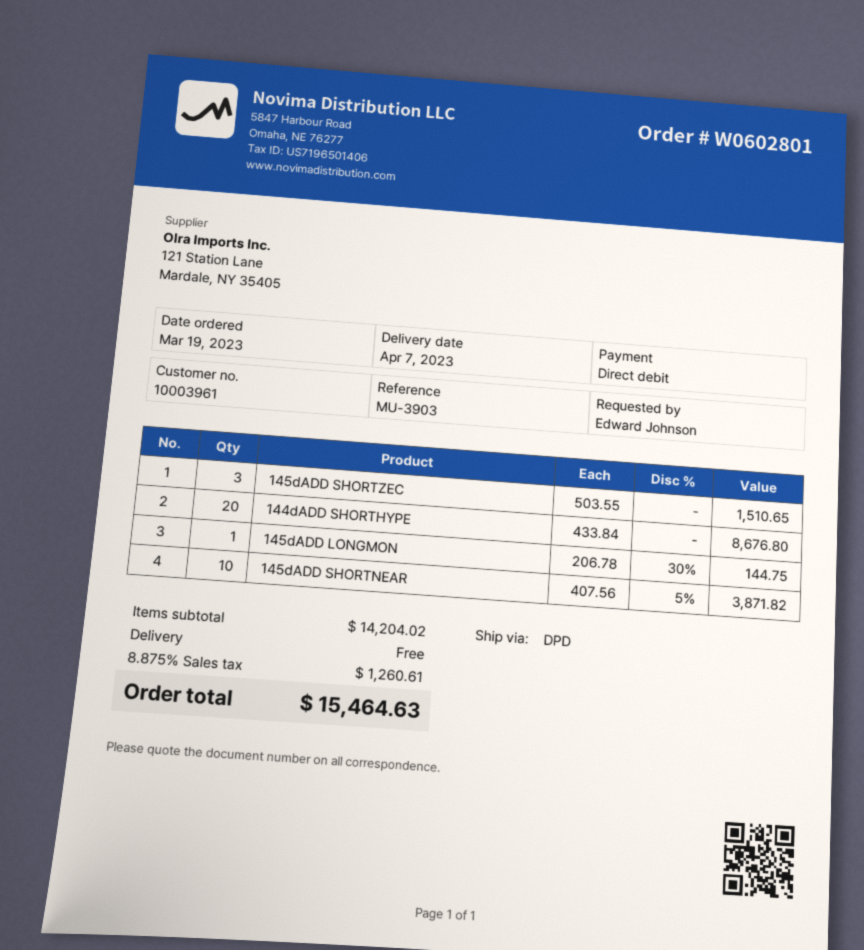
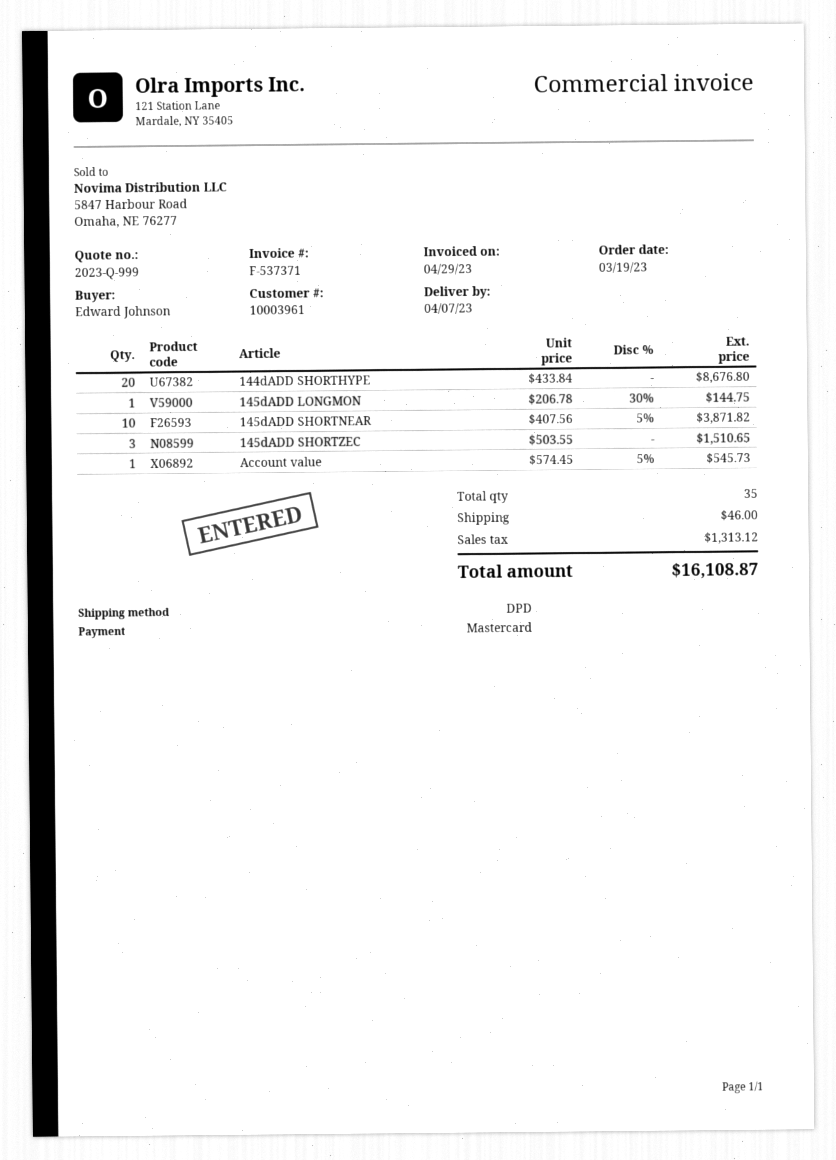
payment method: direct debit -> Mastercard
Account value: none -> 1 x 574.45 - 5% = 545.73
shipping: 0.00 -> 46.00
tax: 1260.61 -> 1313.12
total: 15464.63 -> 16108.87

